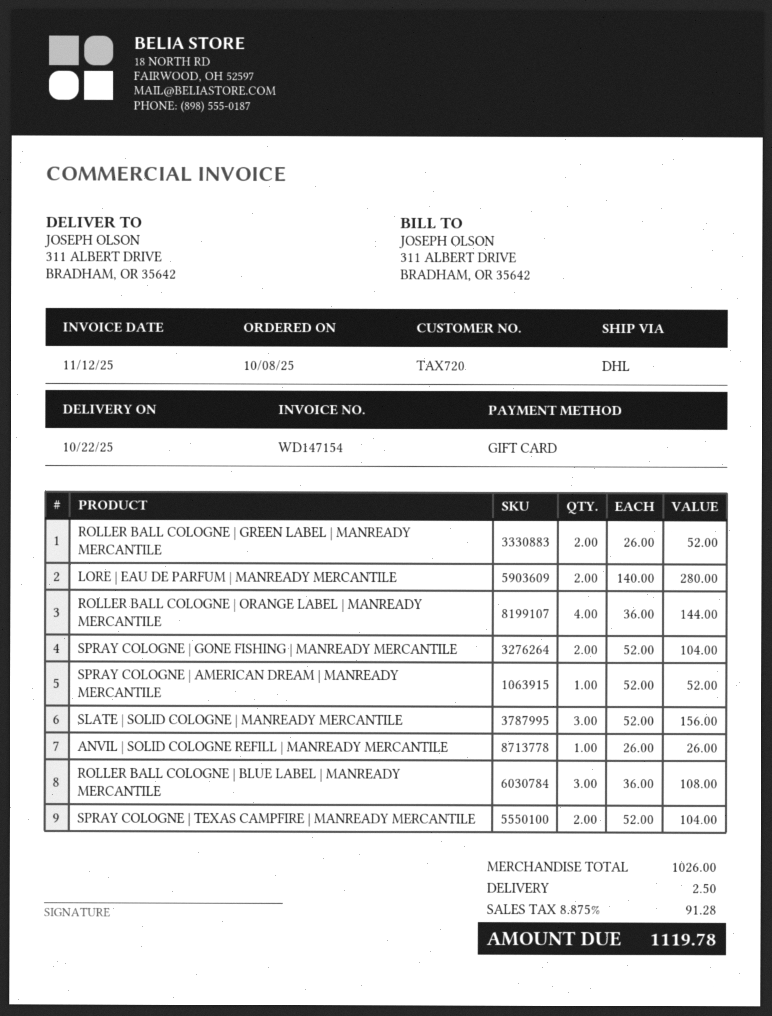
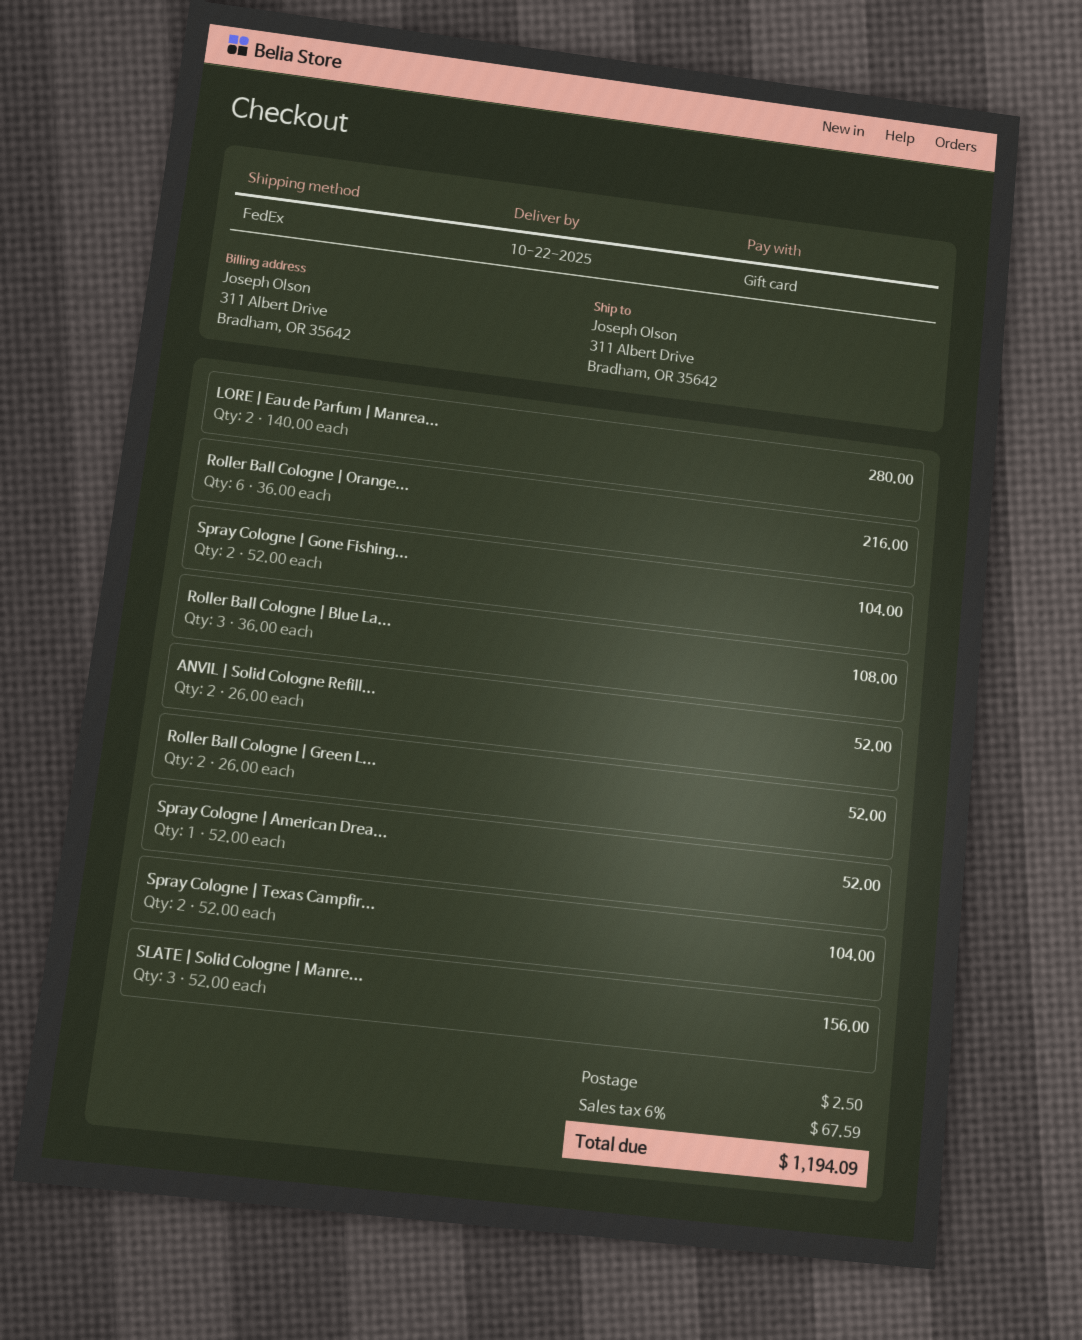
shipping method: DHL -> FedEx
ROLLER BALL COLOGNE | ORANGE LABEL | MANREADY MERCANTILE: 4 x 36.00 = 144.00 -> 6 x 36.00 = 216.00
ANVIL | SOLID COLOGNE REFILL | MANREADY MERCANTILE: 1 x 26.00 = 26.00 -> 2 x 26.00 = 52.00
tax: 8.875% = 91.28 -> 6% = 67.59
total: 1119.78 -> 1194.09

